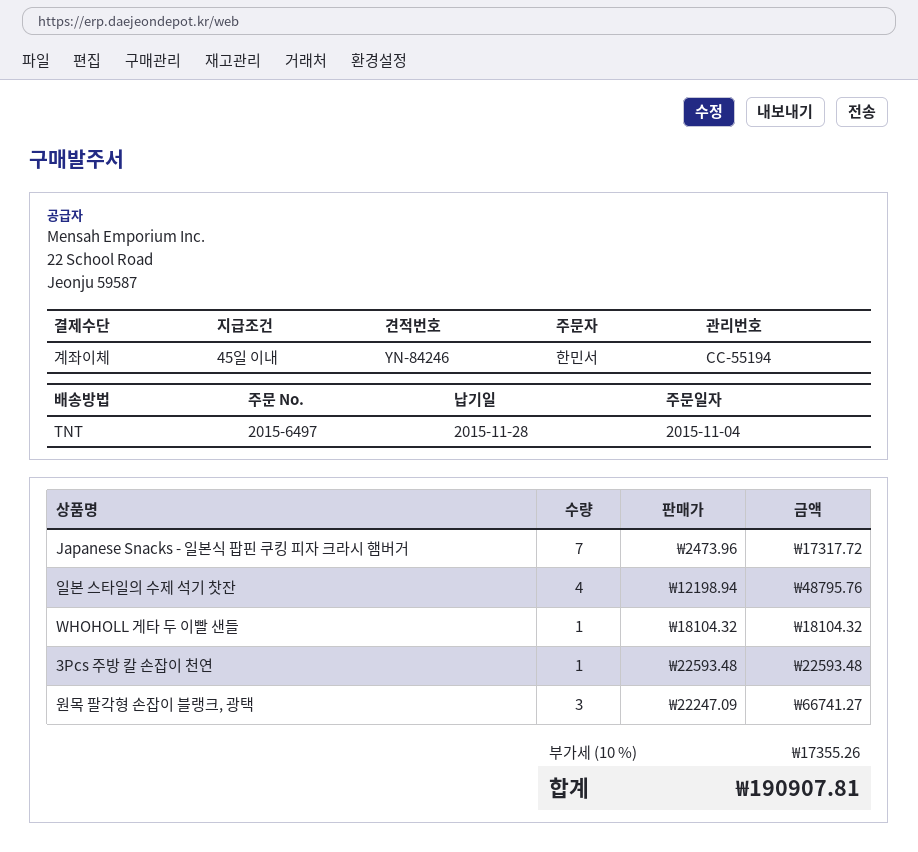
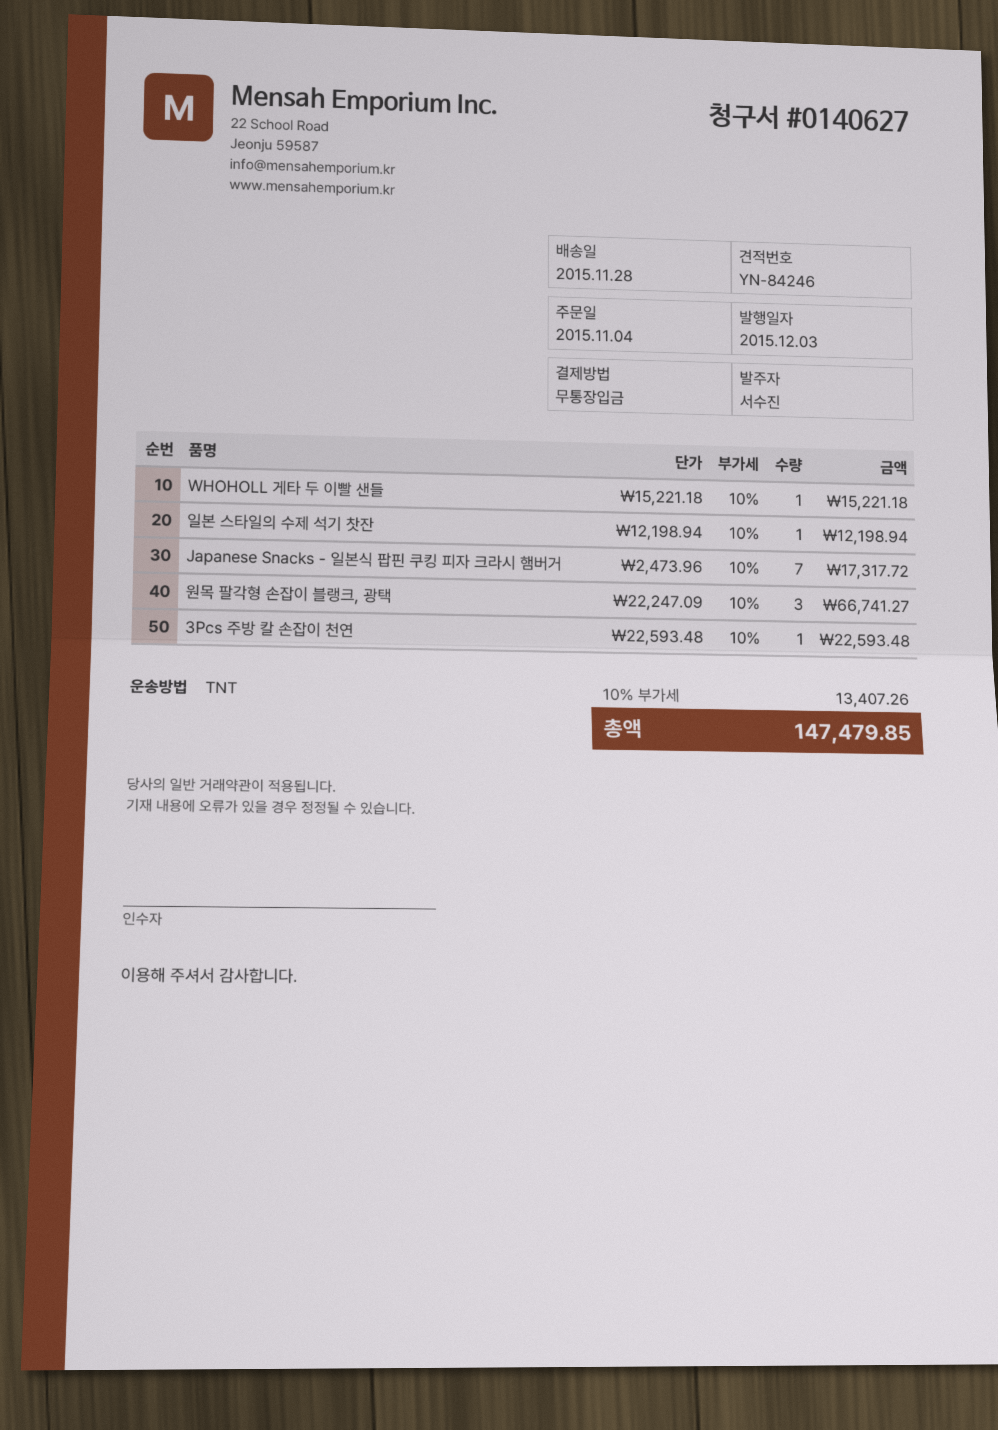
ordered by: 한민서 -> 서수진
일본 스타일의 수제 석기 찻잔: 4 x 12198.94 = 48795.76 -> 1 x 12198.94 = 12198.94
WHOHOLL 게타 두 이빨 샌들: 1 x 18104.32 = 18104.32 -> 1 x 15221.18 = 15221.18
tax: 10% = 17355.26 -> 10% = 13407.26
total: 190907.81 -> 147479.85

